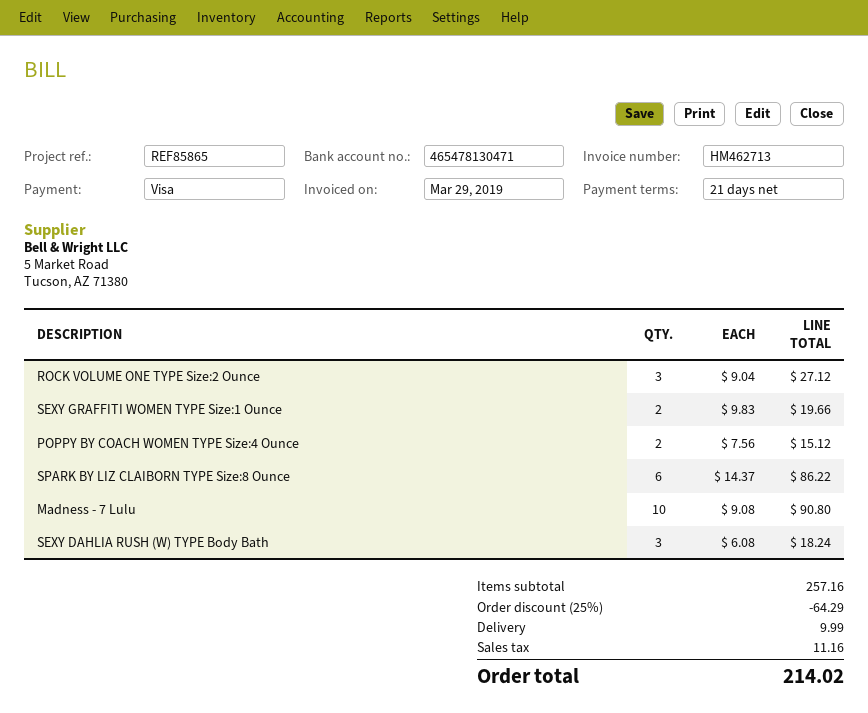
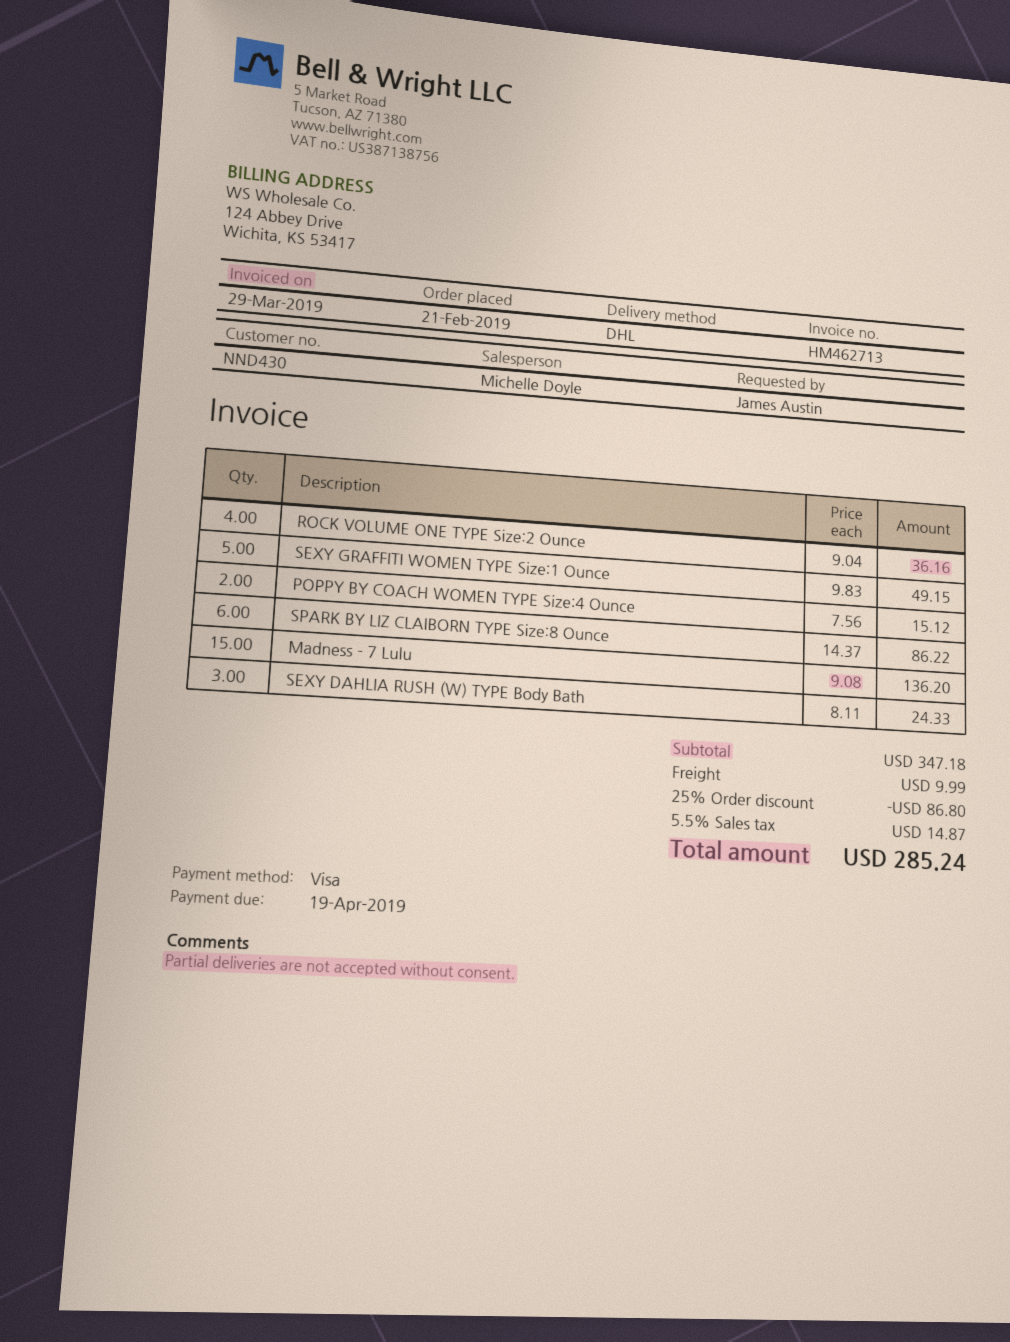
ROCK VOLUME ONE TYPE Size:2 Ounce: 3 x 9.04 = 27.12 -> 4 x 9.04 = 36.16
SEXY GRAFFITI WOMEN TYPE Size:1 Ounce: 2 x 9.83 = 19.66 -> 5 x 9.83 = 49.15
Madness - 7 Lulu: 10 x 9.08 = 90.80 -> 15 x 9.08 = 136.20
SEXY DAHLIA RUSH (W) TYPE Body Bath: 3 x 6.08 = 18.24 -> 3 x 8.11 = 24.33
subtotal: 257.16 -> 347.18
discount: 25% = 64.29 -> 25% = 86.80
tax: 11.16 -> 14.87
total: 214.02 -> 285.24

